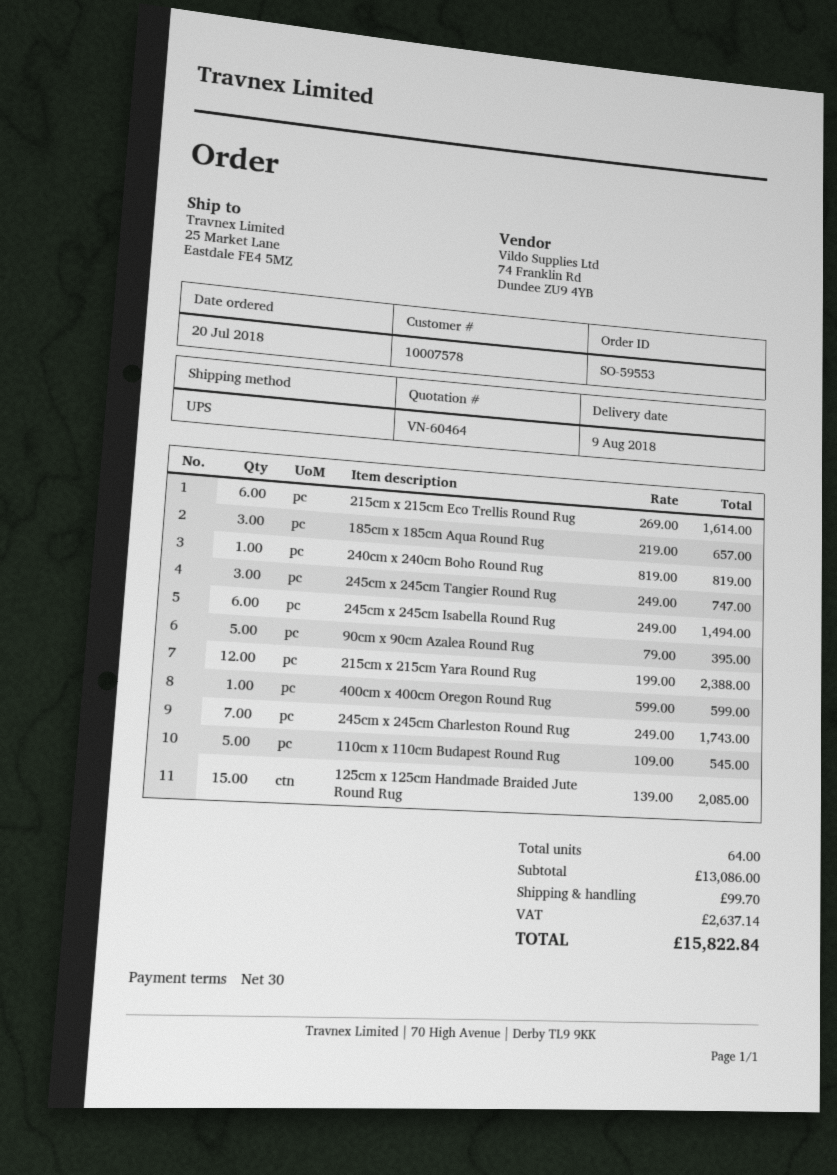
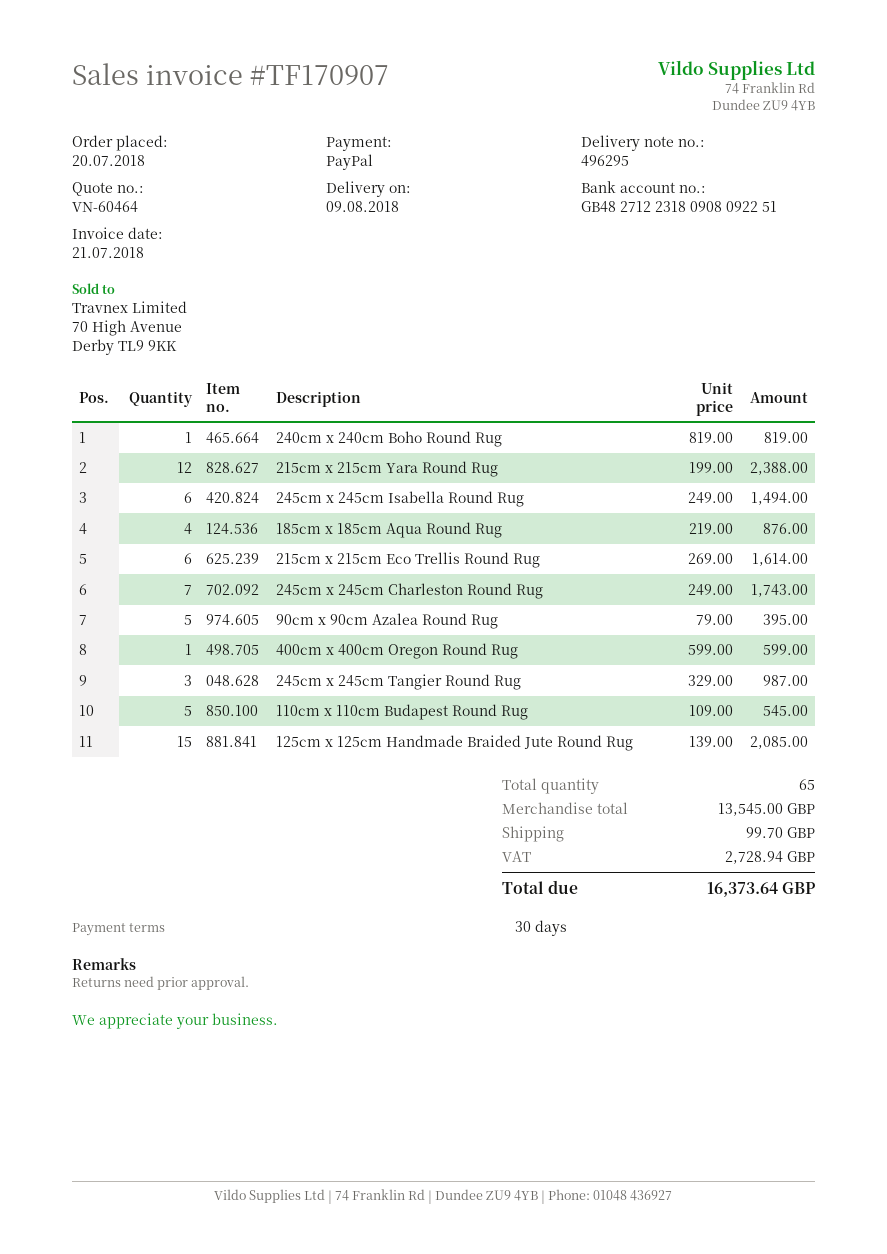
185cm x 185cm Aqua Round Rug: 3 x 219.00 = 657.00 -> 4 x 219.00 = 876.00
245cm x 245cm Tangier Round Rug: 3 x 249.00 = 747.00 -> 3 x 329.00 = 987.00
total quantity: 64 -> 65
subtotal: 13086.00 -> 13545.00
tax: 2637.14 -> 2728.94
total: 15822.84 -> 16373.64

